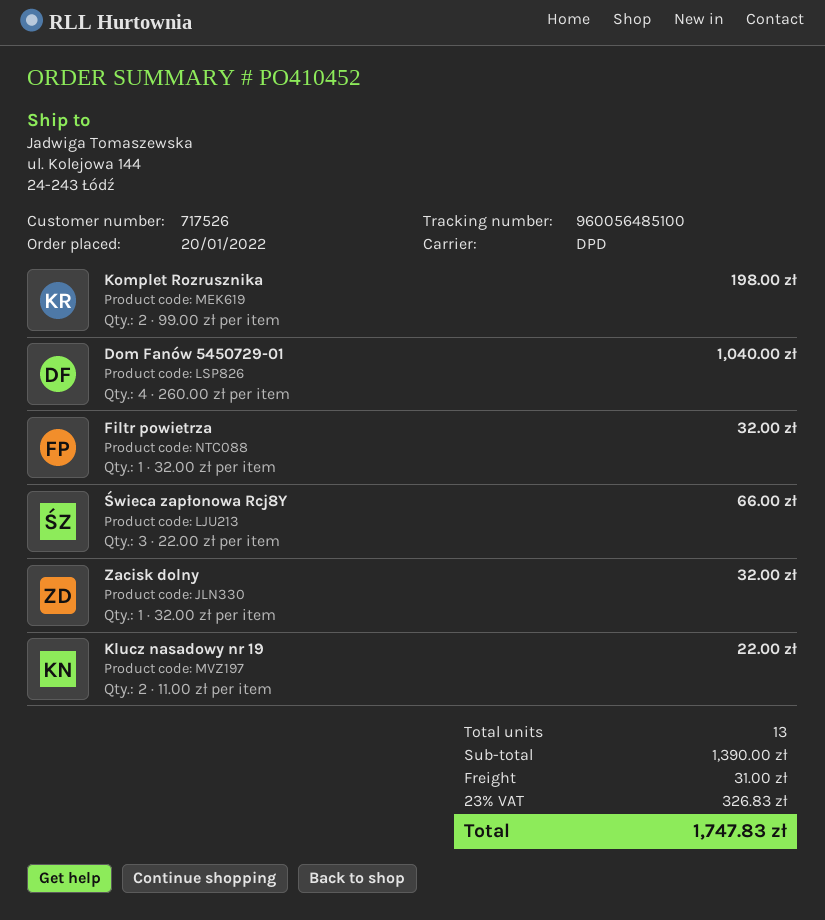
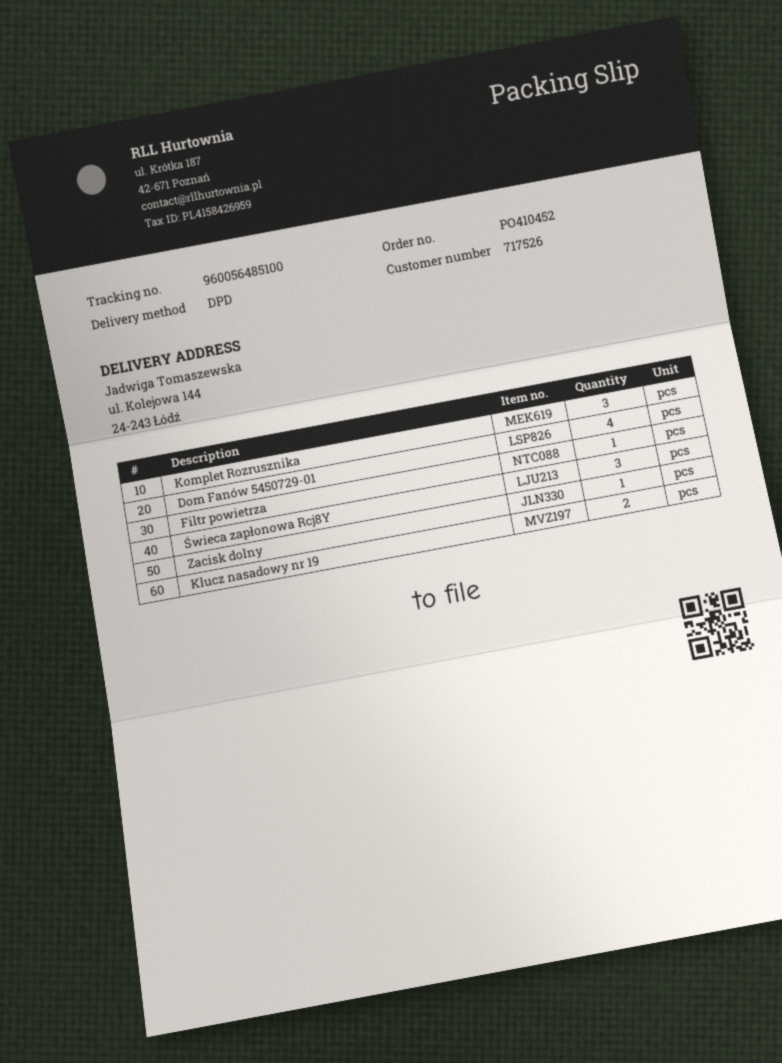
Komplet Rozrusznika: 2 -> 3

